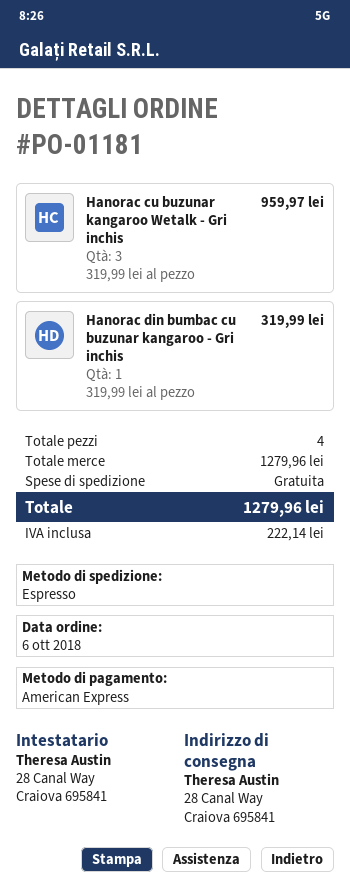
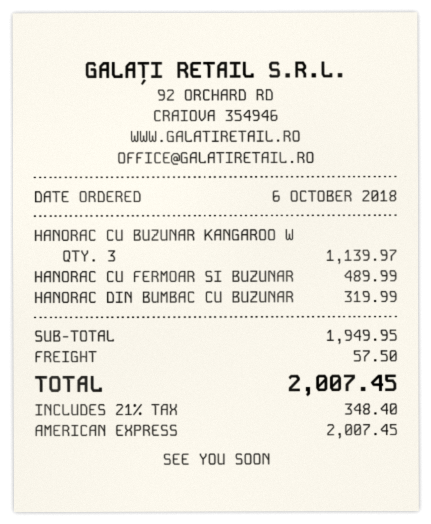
Hanorac cu buzunar kangaroo Wetalk - Gri inchis: 3 for 959.97 -> 3 for 1139.97
HANORAC CU FERMOAR SI BUZUNAR: none -> 1 for 489.99
subtotal: 1279.96 -> 1949.95
shipping: 0.00 -> 57.50
tax: 222.14 -> 348.40
total: 1279.96 -> 2007.45

